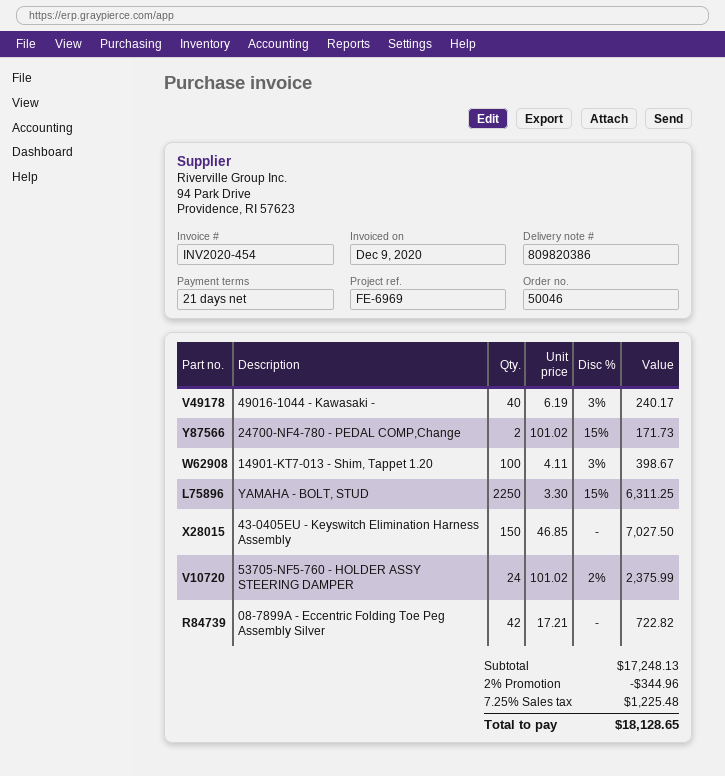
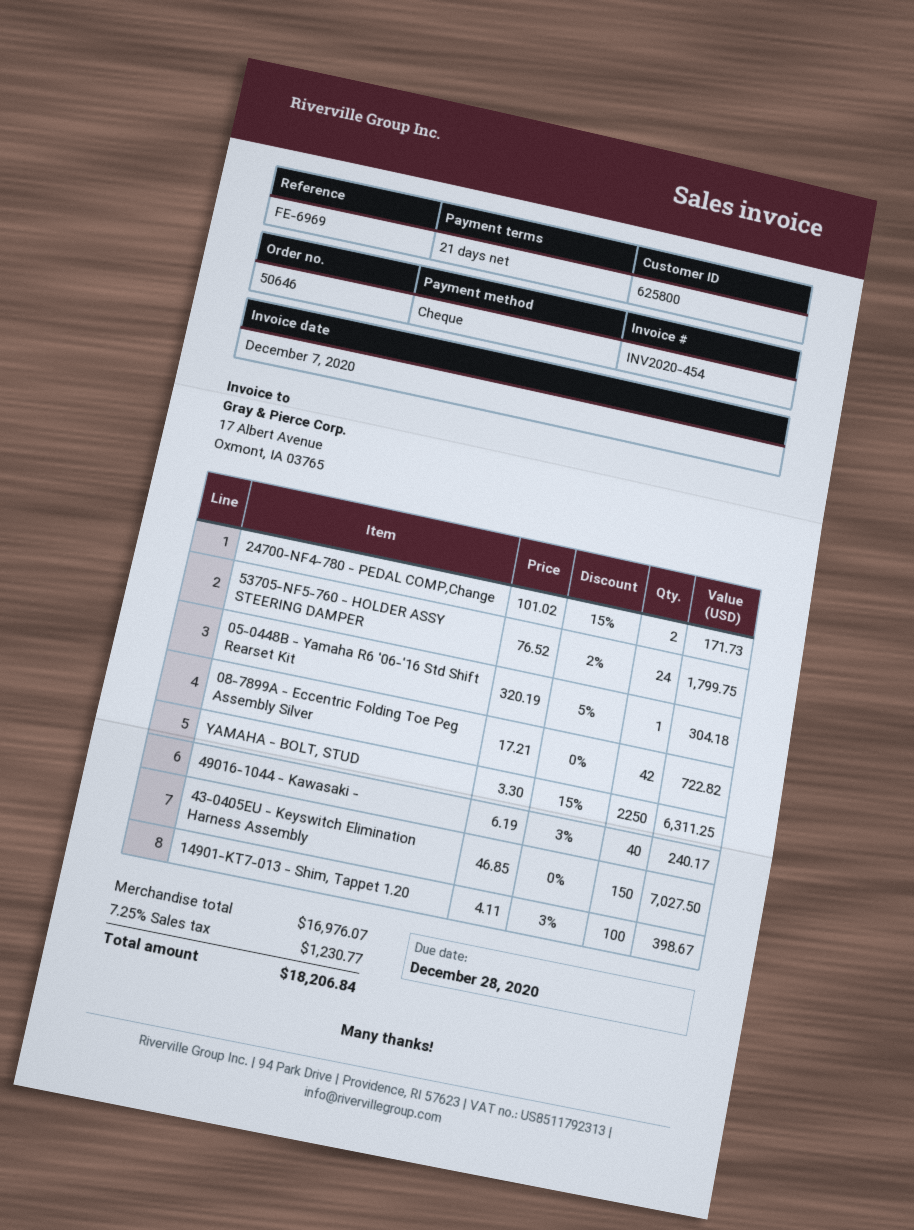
order number: 50046 -> 50646
invoice date: 2020-12-09 -> 2020-12-07
53705-NF5-760 - HOLDER ASSY STEERING DAMPER: 24 x 101.02 - 2% = 2375.99 -> 24 x 76.52 - 2% = 1799.75
05-0448B - Yamaha R6 '06-'16 Std Shift Rearset Kit: none -> 1 x 320.19 - 5% = 304.18
subtotal: 17248.13 -> 16976.07
discount: 2% = 344.96 -> none
tax: 7.25% = 1225.48 -> 7.25% = 1230.77
total: 18128.65 -> 18206.84

